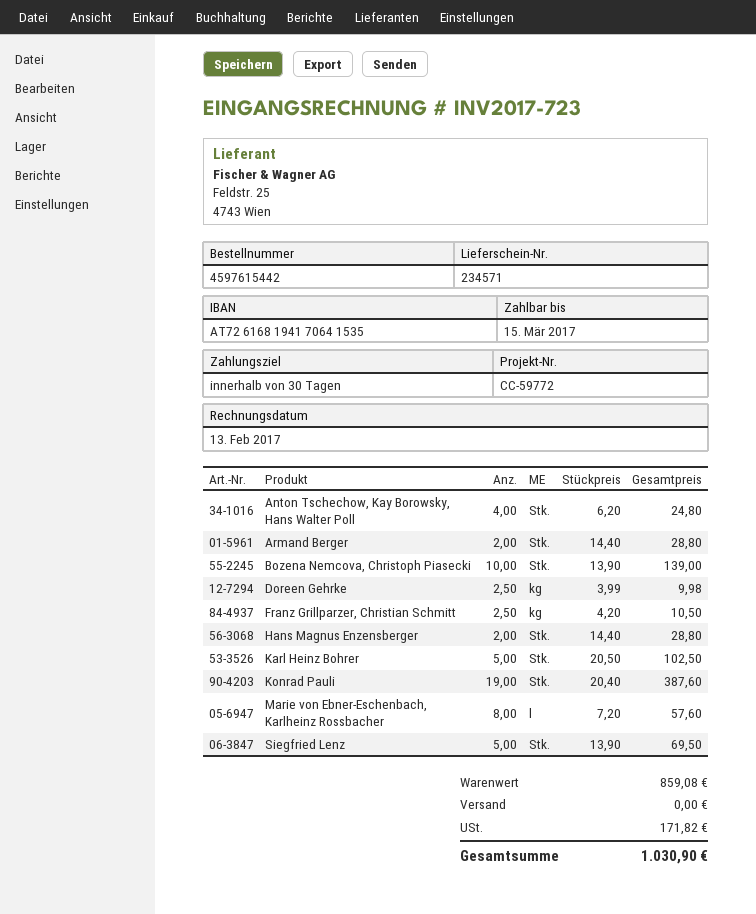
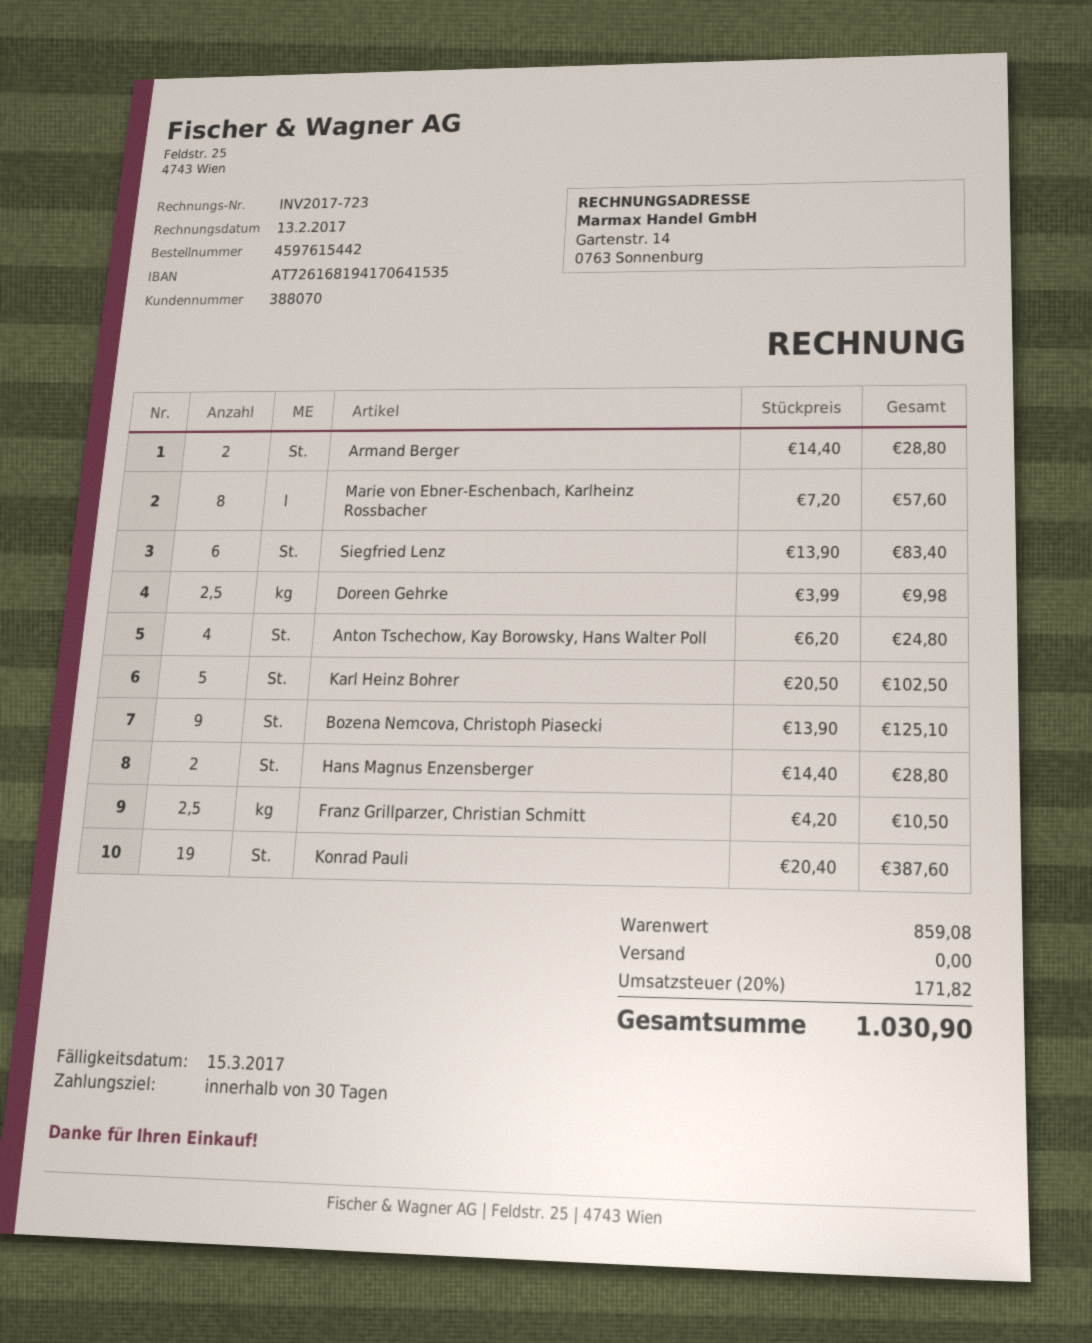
Bozena Nemcova, Christoph Piasecki: 10 x 13.90 = 139.00 -> 9 x 13.90 = 125.10
Siegfried Lenz: 5 x 13.90 = 69.50 -> 6 x 13.90 = 83.40

